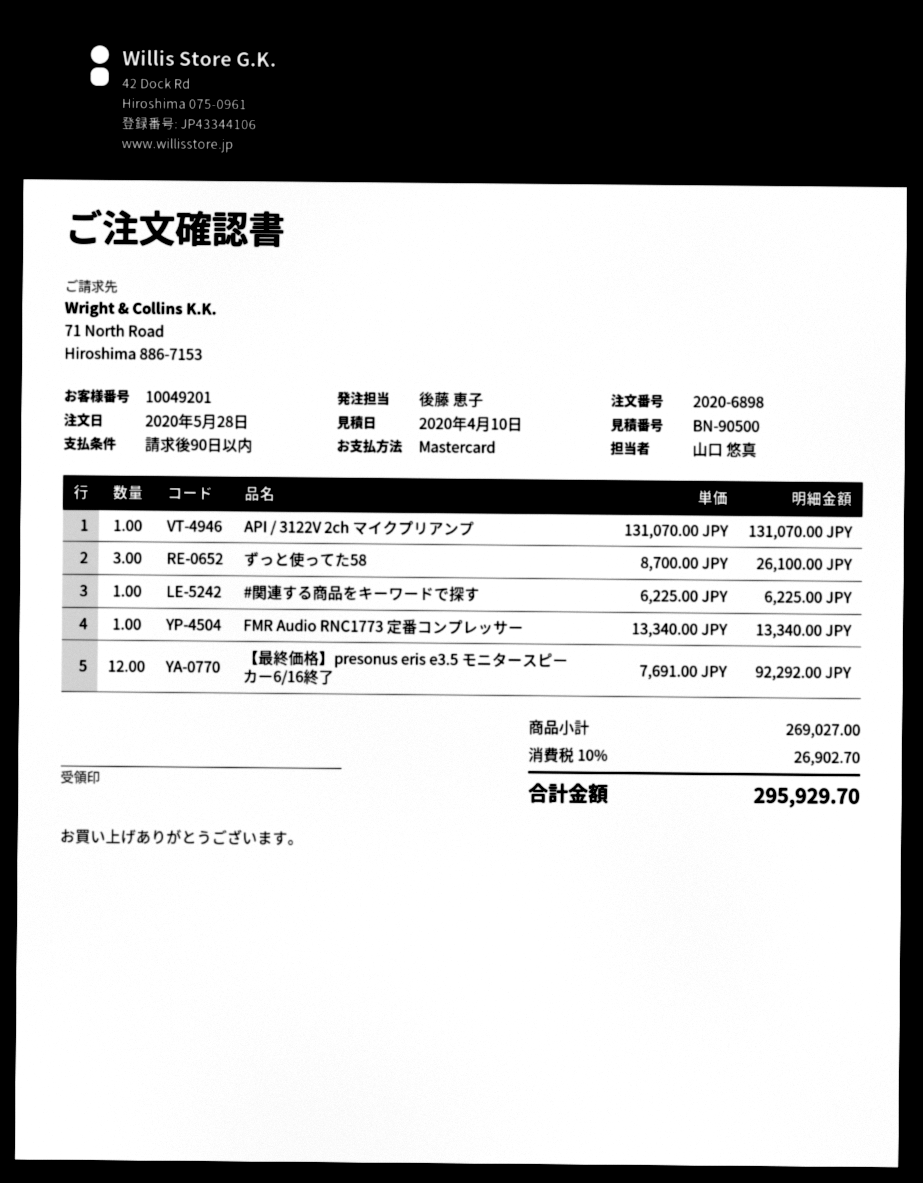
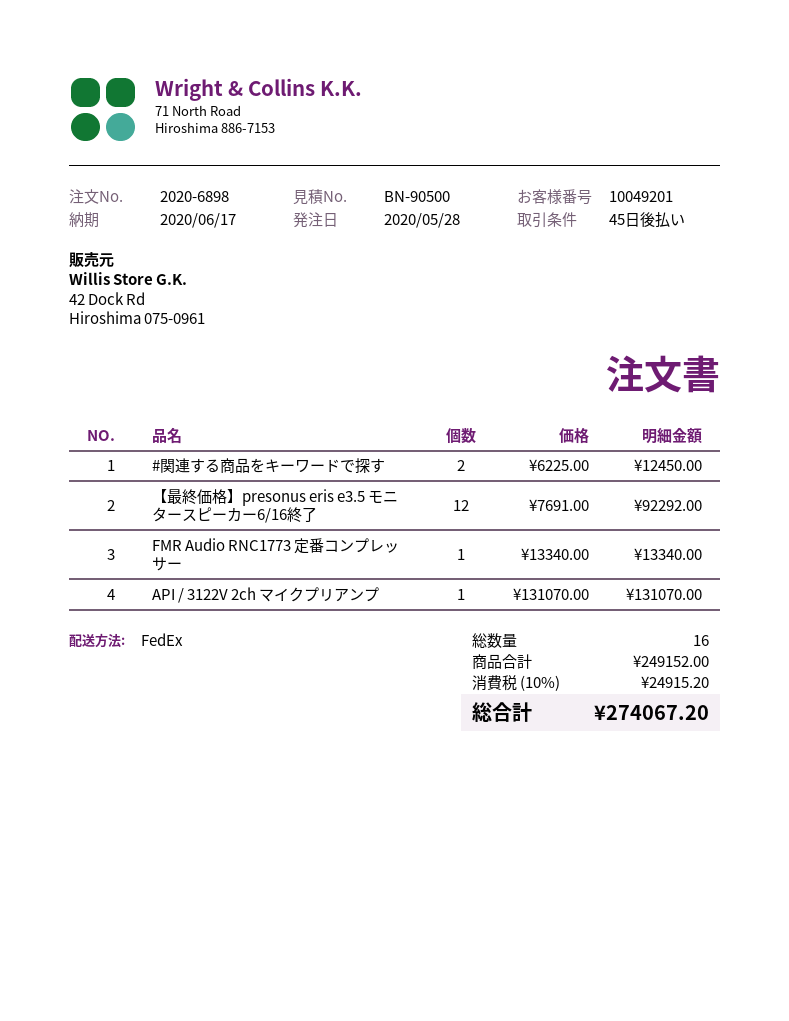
payment terms: 90 days -> 45 days
ずっと使ってた58: 3 x 8700.00 = 26100.00 -> none
#関連する商品をキーワードで探す: 1 x 6225.00 = 6225.00 -> 2 x 6225.00 = 12450.00
subtotal: 269027.00 -> 249152.00
tax: 10% = 26902.70 -> 10% = 24915.20
total: 295929.70 -> 274067.20

